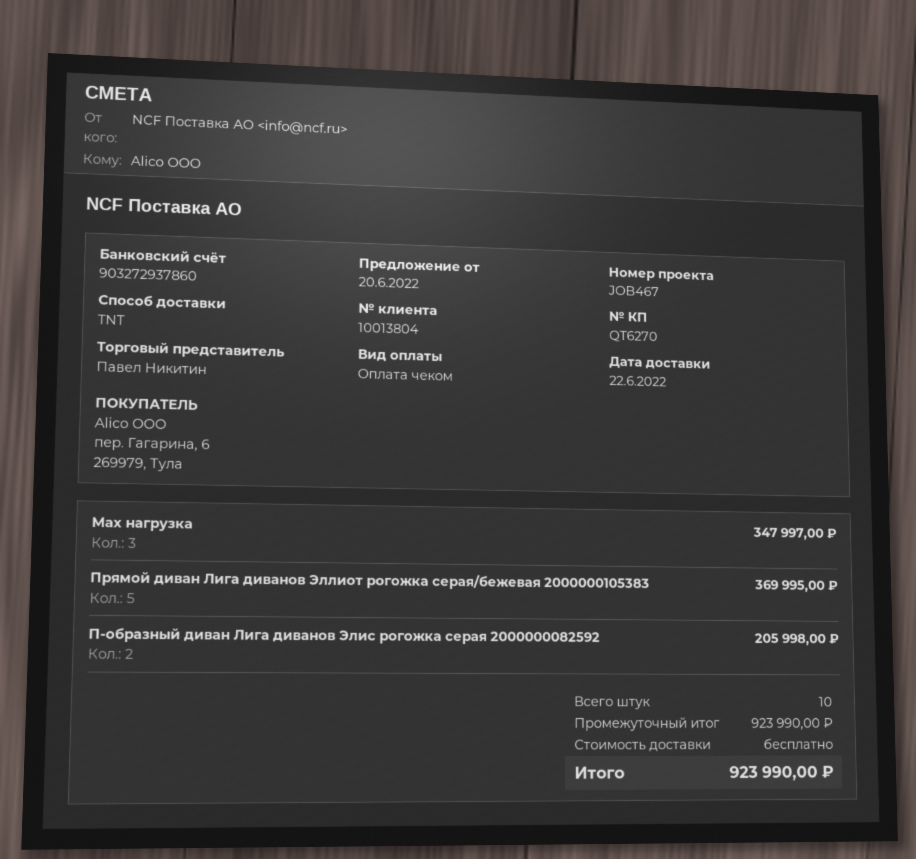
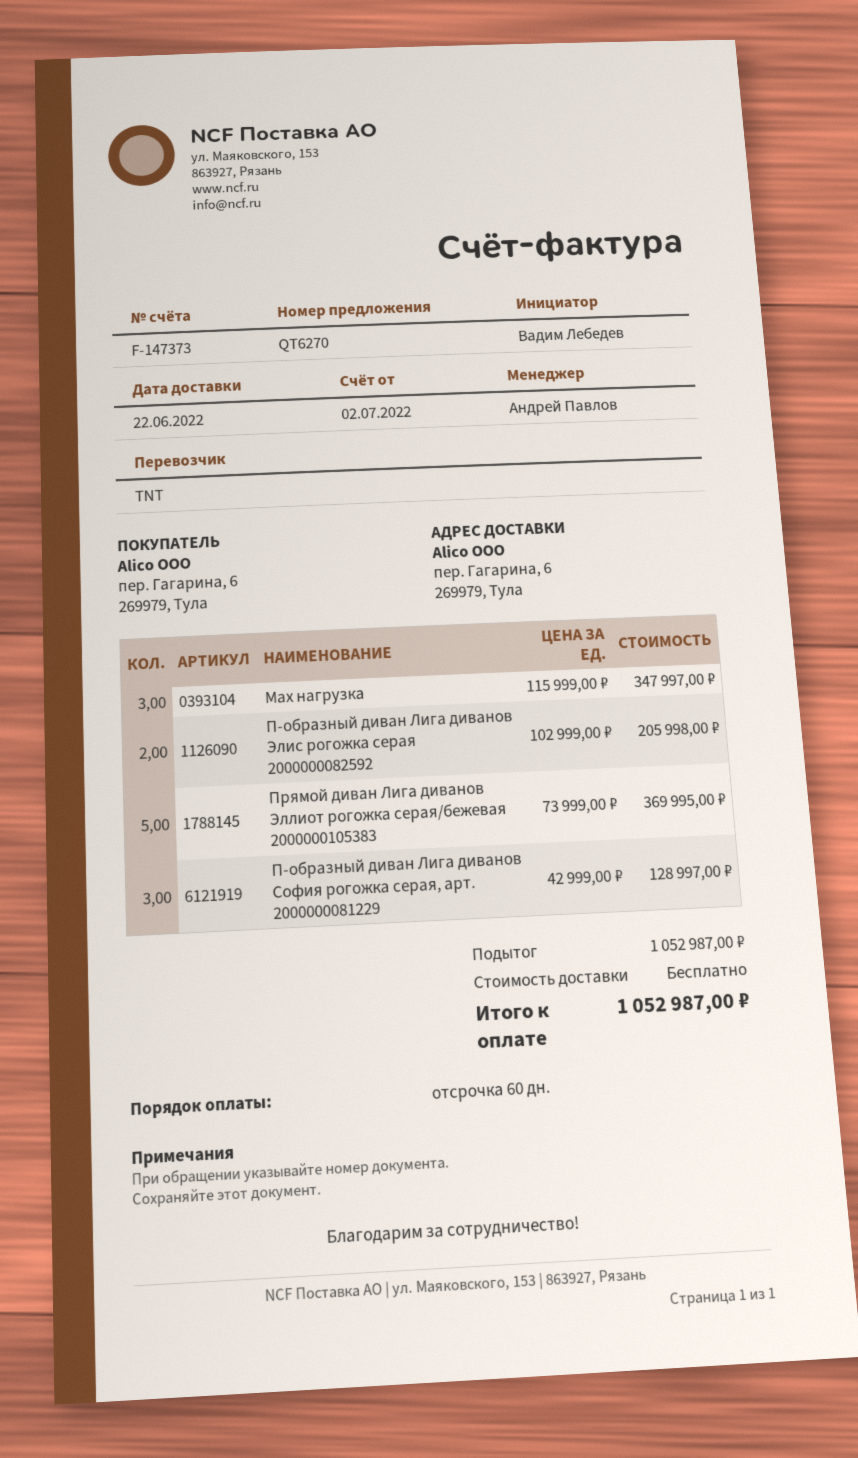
sales rep: Павел Никитин -> Андрей Павлов
П-образный диван Лига диванов София рогожка серая, арт. 2000000081229: none -> 3 for 128997.00
subtotal: 923990.00 -> 1052987.00
total: 923990.00 -> 1052987.00

